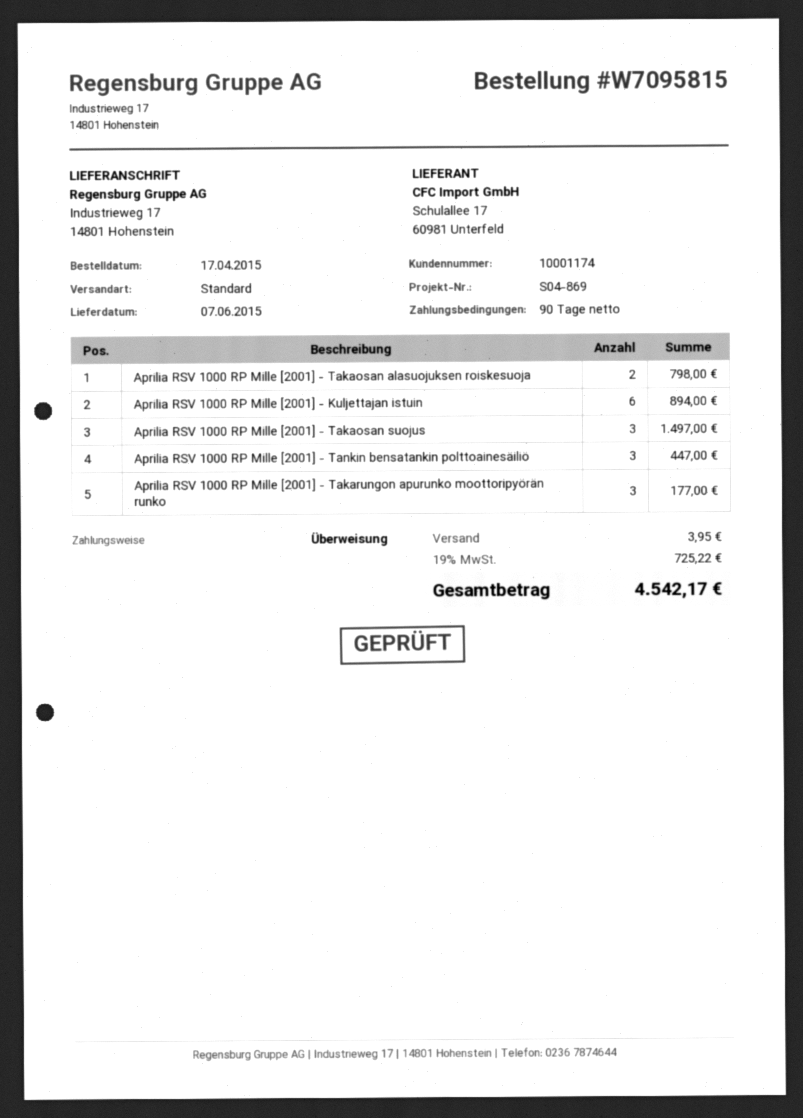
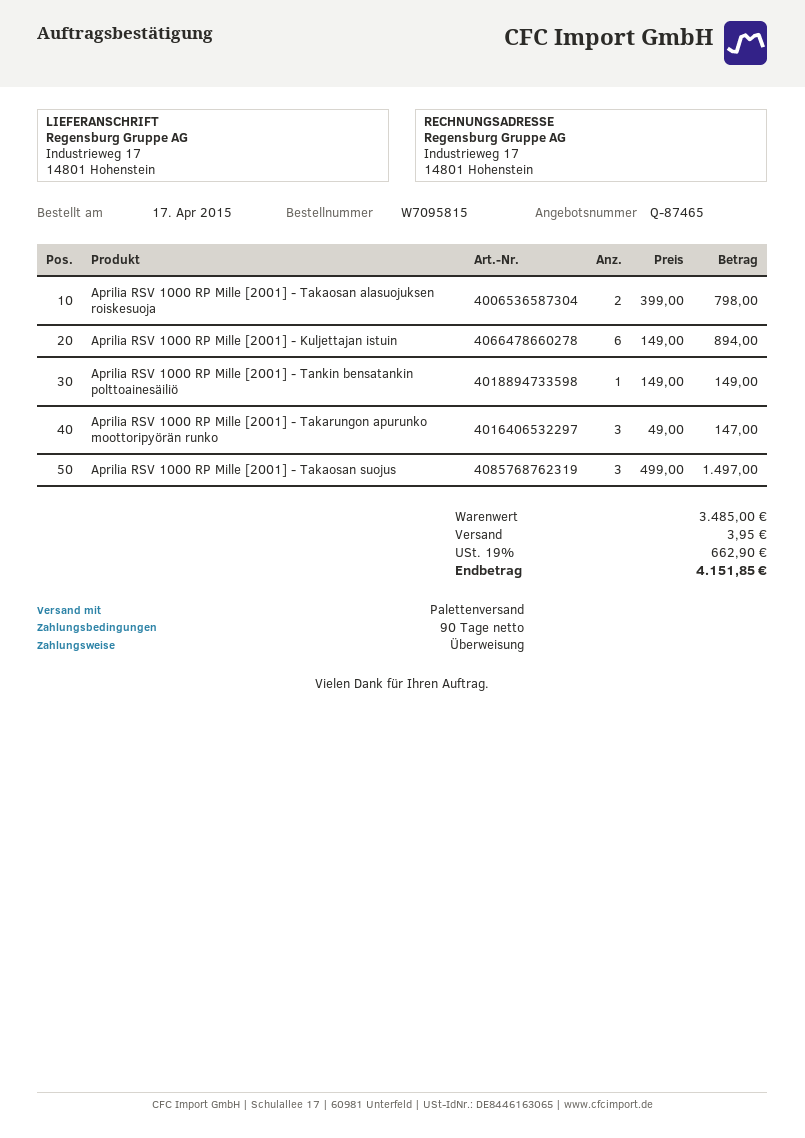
shipping method: standard -> pallet freight
Aprilia RSV 1000 RP Mille [2001] - Tankin bensatankin polttoainesäiliö: 3 for 447.00 -> 1 for 149.00
Aprilia RSV 1000 RP Mille [2001] - Takarungon apurunko moottoripyörän runko: 3 for 177.00 -> 3 for 147.00
tax: 19% = 725.22 -> 19% = 662.90
total: 4542.17 -> 4151.85

